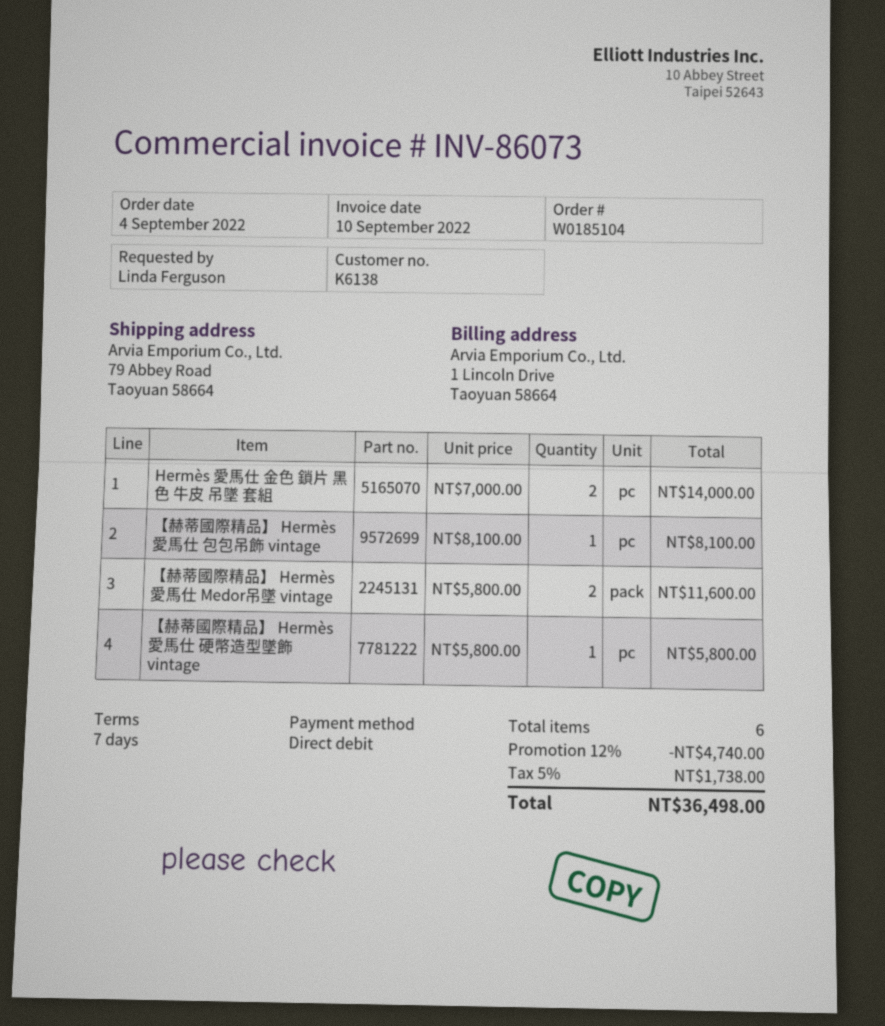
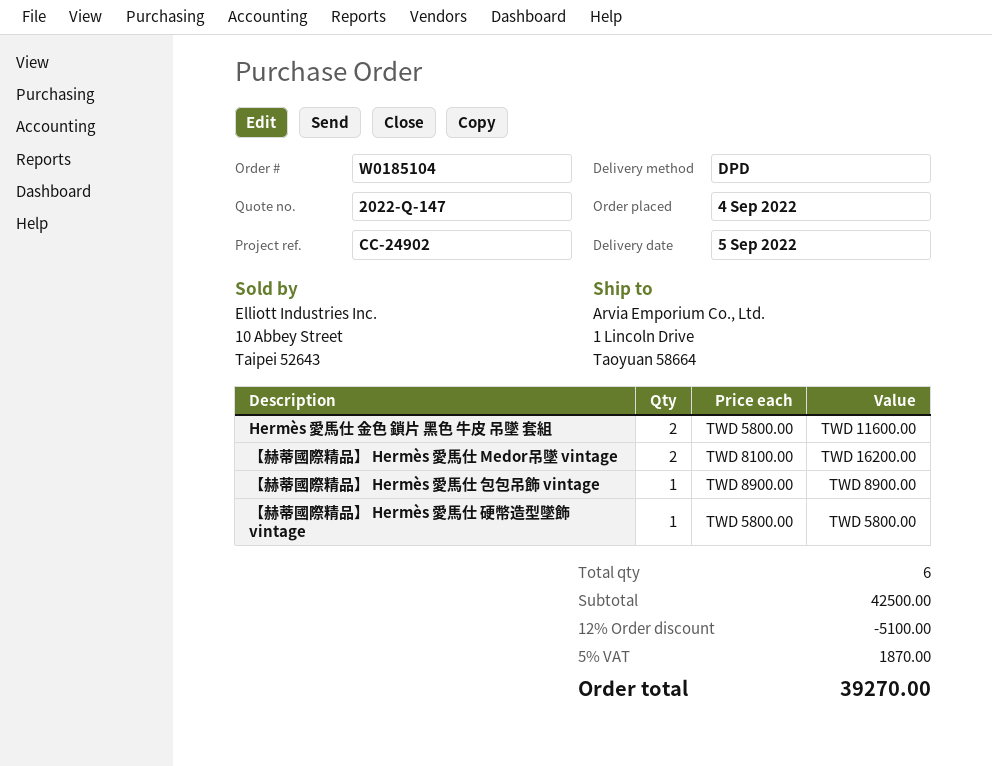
ship to: 79 Abbey Road, Taoyuan 58664 -> 1 Lincoln Drive, Taoyuan 58664
Hermès 愛馬仕 金色 鎖片 黑色 牛皮 吊墜 套組: 2 x 7000.00 = 14000.00 -> 2 x 5800.00 = 11600.00
【赫蒂國際精品】 Hermès 愛馬仕 包包吊飾 vintage: 1 x 8100.00 = 8100.00 -> 1 x 8900.00 = 8900.00
【赫蒂國際精品】 Hermès 愛馬仕 Medor吊墜 vintage: 2 x 5800.00 = 11600.00 -> 2 x 8100.00 = 16200.00
discount: 12% = 4740.00 -> 12% = 5100.00
tax: 5% = 1738.00 -> 5% = 1870.00
total: 36498.00 -> 39270.00

